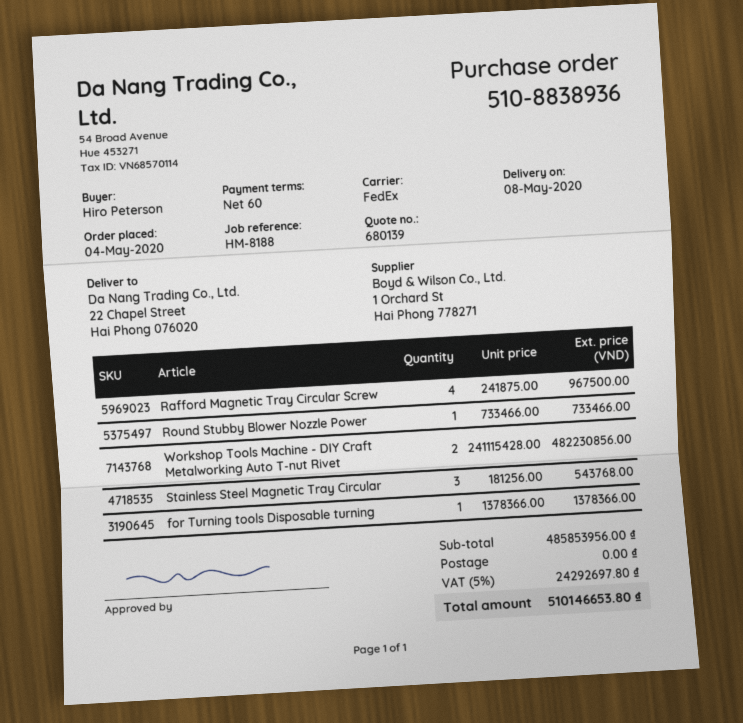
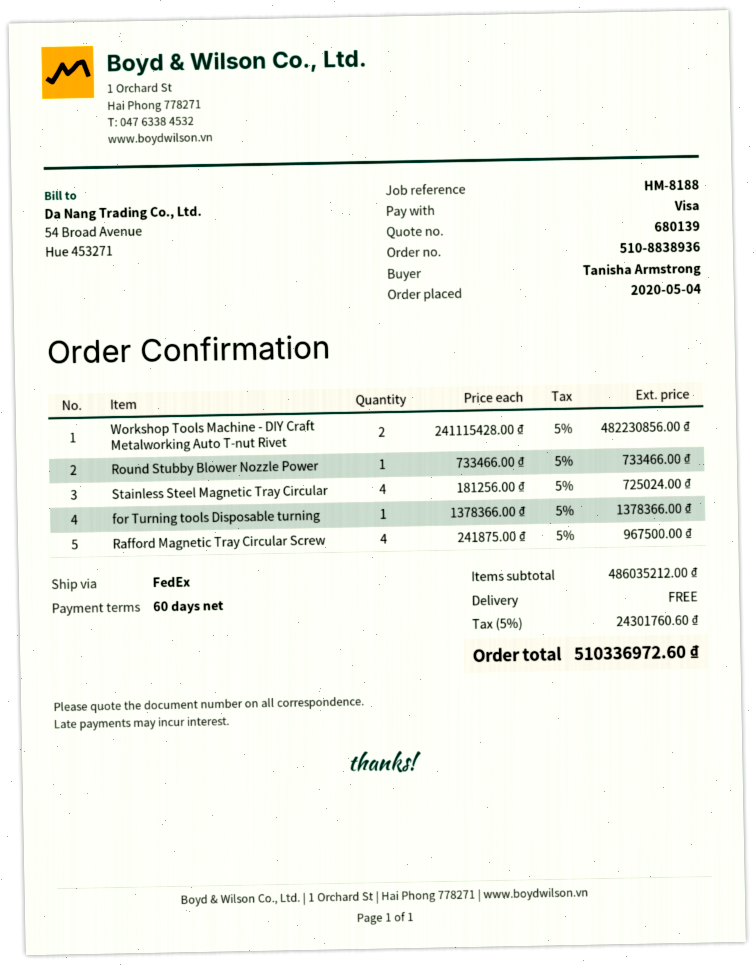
ordered by: Hiro Peterson -> Tanisha Armstrong
Stainless Steel Magnetic Tray Circular: 3 x 181256.00 = 543768.00 -> 4 x 181256.00 = 725024.00
subtotal: 485853956.00 -> 486035212.00
tax: 5% = 24292697.80 -> 5% = 24301760.60
total: 510146653.80 -> 510336972.60

